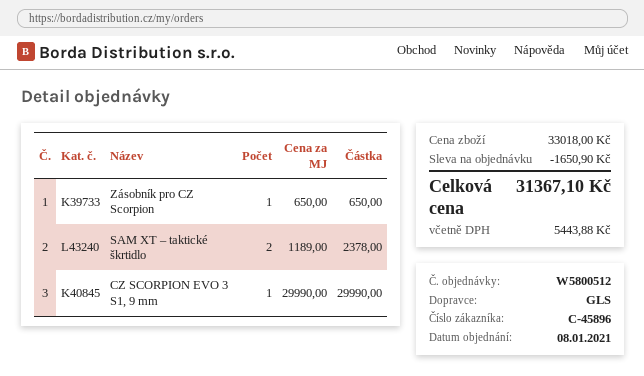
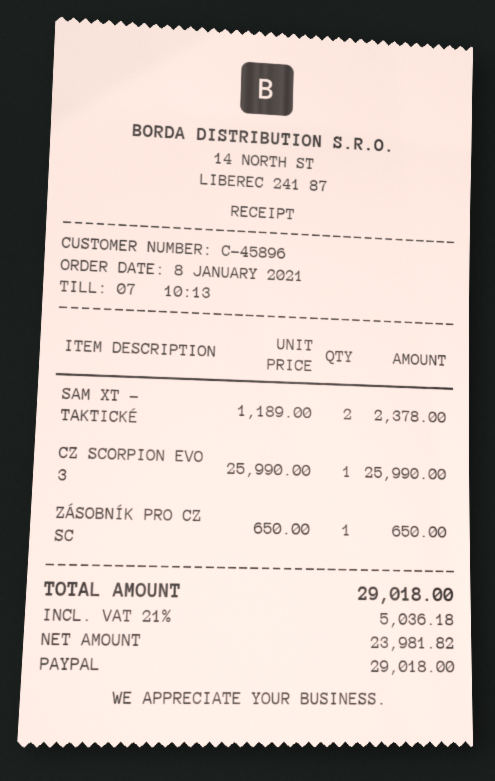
CZ SCORPION EVO 3 S1, 9 mm: 1 x 29990.00 = 29990.00 -> 1 x 25990.00 = 25990.00
discount: 1650.90 -> none
tax: 5443.88 -> 5036.18
total: 31367.10 -> 29018.00

